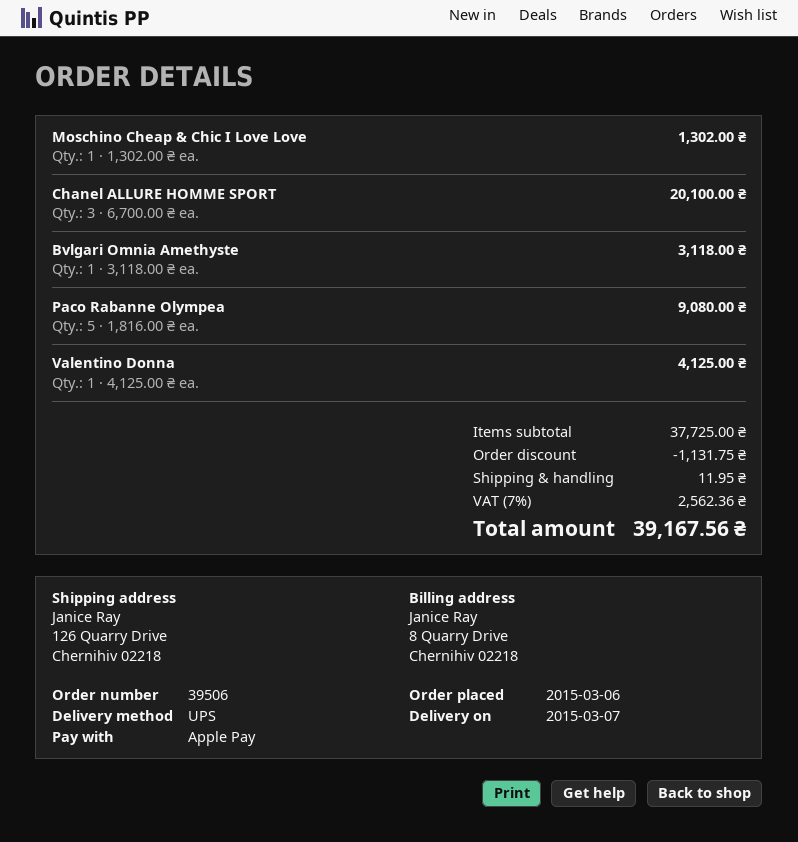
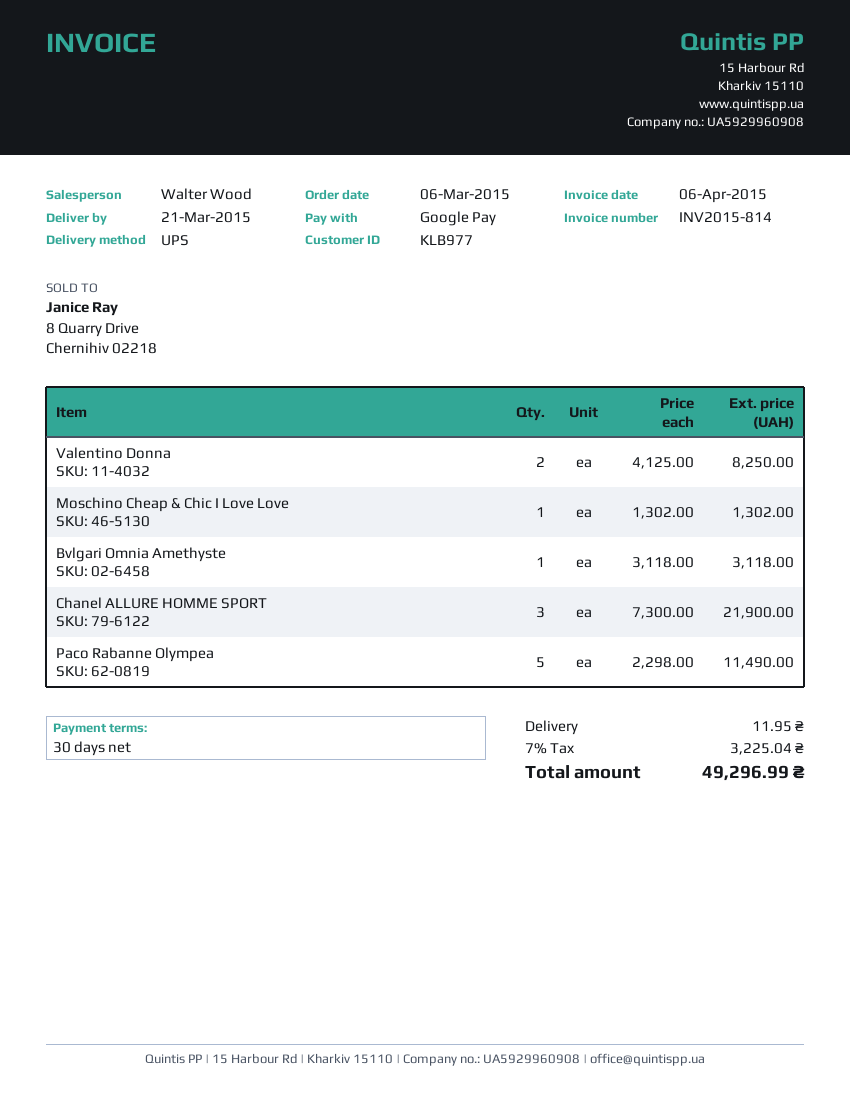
delivery date: 2015-03-07 -> 2015-03-21
payment method: Apple Pay -> Google Pay
Chanel ALLURE HOMME SPORT: 3 x 6700.00 = 20100.00 -> 3 x 7300.00 = 21900.00
Paco Rabanne Olympea: 5 x 1816.00 = 9080.00 -> 5 x 2298.00 = 11490.00
Valentino Donna: 1 x 4125.00 = 4125.00 -> 2 x 4125.00 = 8250.00
discount: 1131.75 -> none
tax: 7% = 2562.36 -> 7% = 3225.04
total: 39167.56 -> 49296.99

